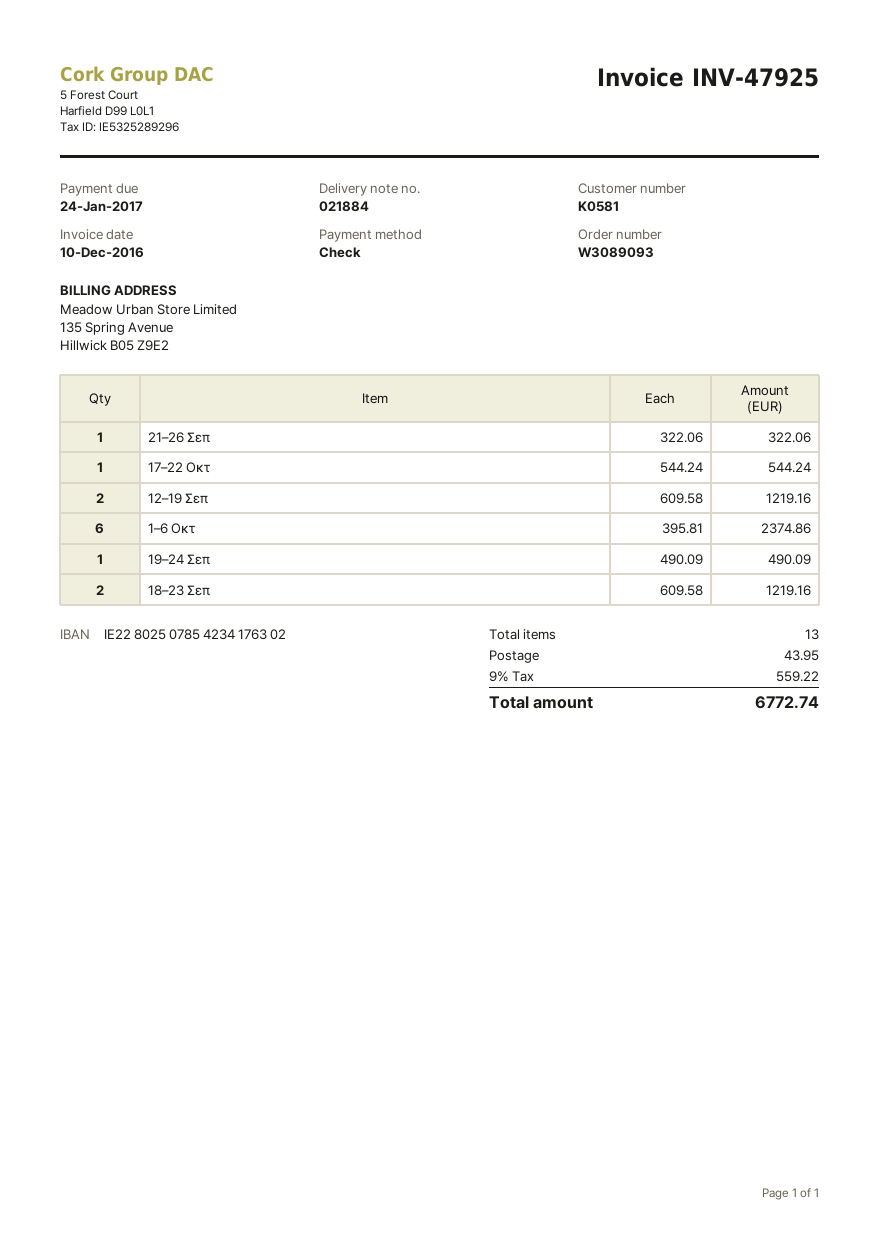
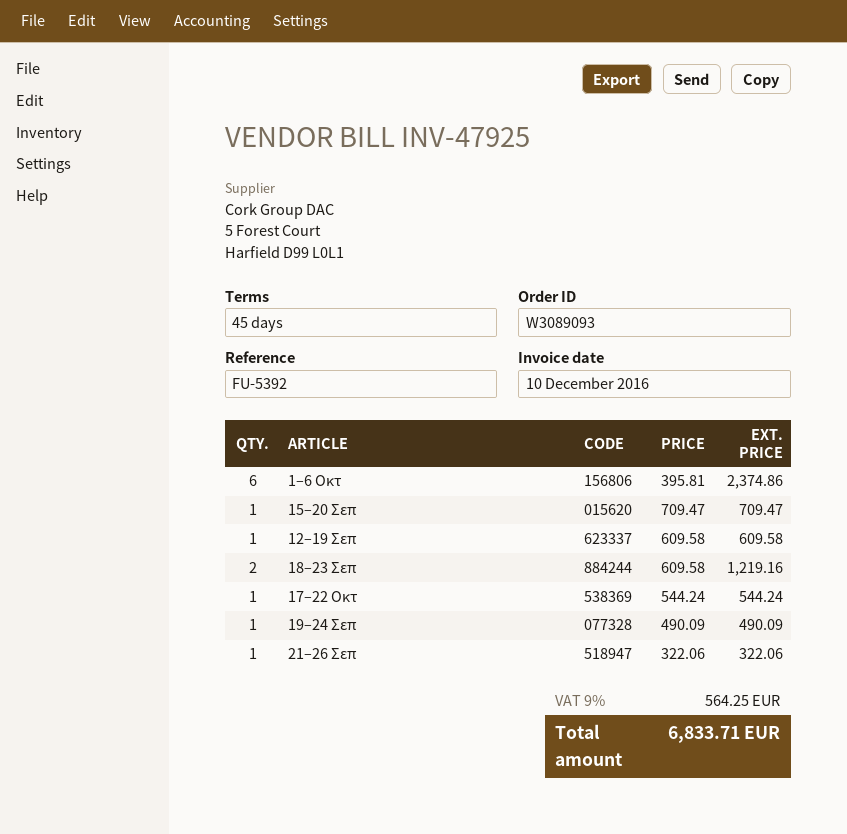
12–19 Σεπ: 2 x 609.58 = 1219.16 -> 1 x 609.58 = 609.58
15–20 Σεπ: none -> 1 x 709.47 = 709.47
shipping: 43.95 -> none
tax: 9% = 559.22 -> 9% = 564.25
total: 6772.74 -> 6833.71

